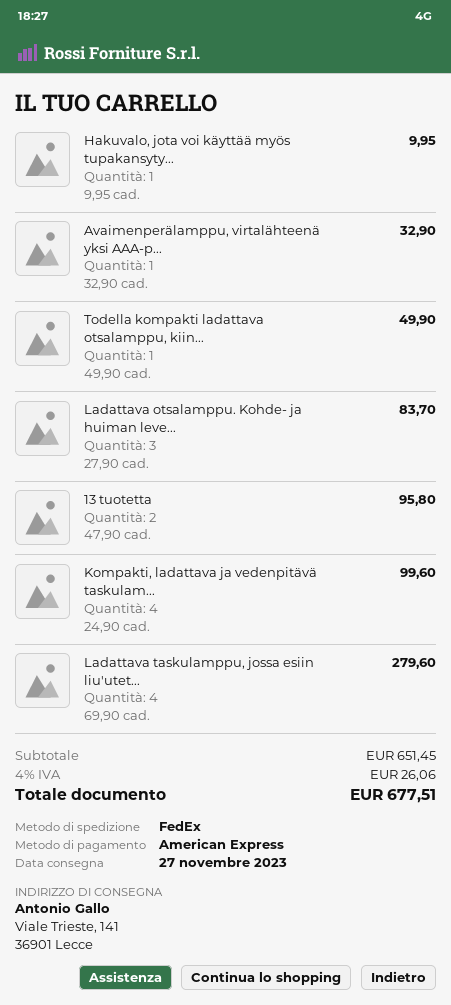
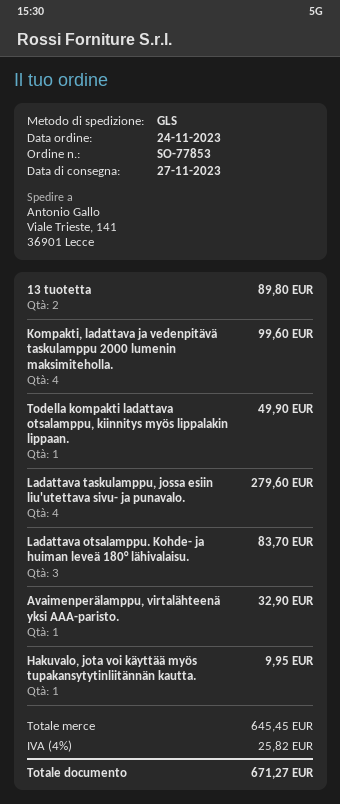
shipping method: FedEx -> GLS
13 tuotetta: 2 for 95.80 -> 2 for 89.80
subtotal: 651.45 -> 645.45
tax: 4% = 26.06 -> 4% = 25.82
total: 677.51 -> 671.27

